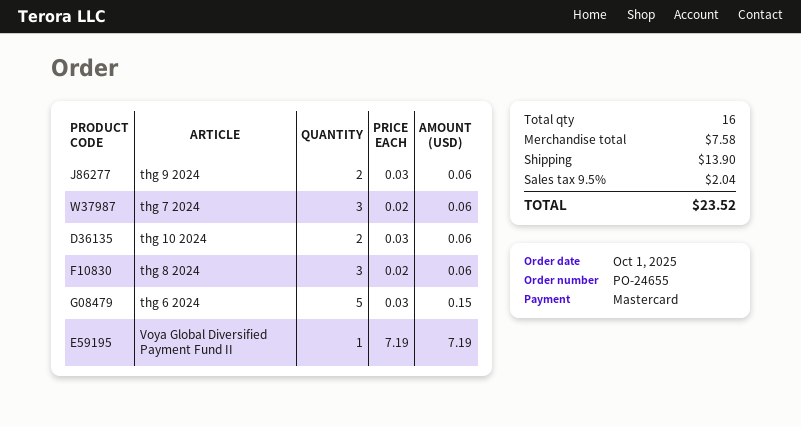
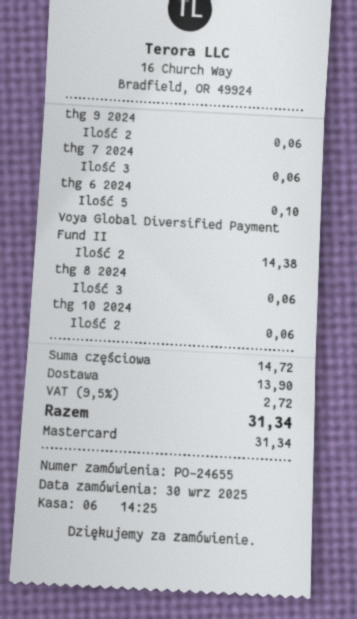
order date: 2025-10-01 -> 2025-09-30
thg 6 2024: 5 for 0.15 -> 5 for 0.10
Voya Global Diversified Payment Fund II: 1 for 7.19 -> 2 for 14.38
subtotal: 7.58 -> 14.72
tax: 9.5% = 2.04 -> 9.5% = 2.72
total: 23.52 -> 31.34

